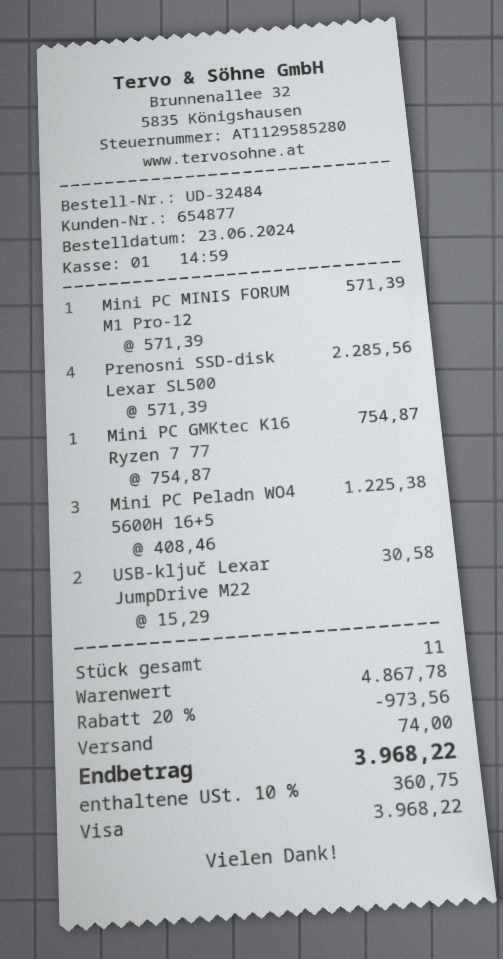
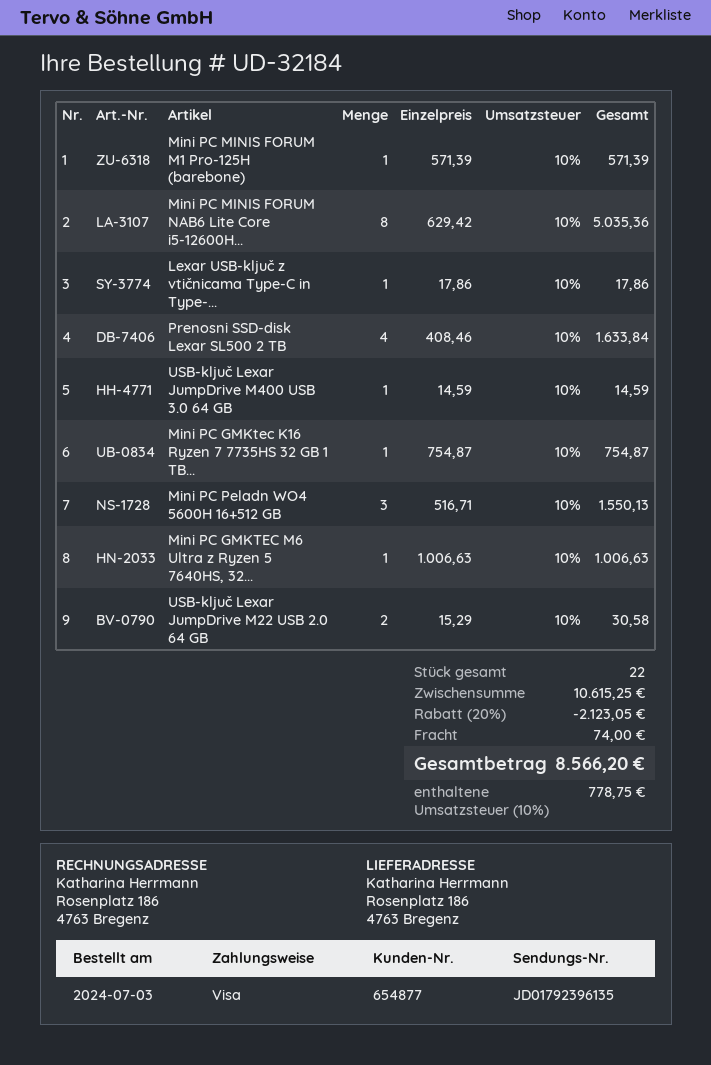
order number: UD-32484 -> UD-32184
order date: 2024-06-23 -> 2024-07-03
Prenosni SSD-disk Lexar SL500: 4 x 571.39 = 2285.56 -> 4 x 408.46 = 1633.84
Mini PC Peladn WO4 5600H 16+5: 3 x 408.46 = 1225.38 -> 3 x 516.71 = 1550.13
Mini PC MINIS FORUM NAB6 Lite Core i5-12600H...: none -> 8 x 629.42 = 5035.36
Lexar USB-ključ z vtičnicama Type-C in Type-...: none -> 1 x 17.86 = 17.86
USB-ključ Lexar JumpDrive M400 USB 3.0 64 GB: none -> 1 x 14.59 = 14.59
Mini PC GMKTEC M6 Ultra z Ryzen 5 7640HS, 32...: none -> 1 x 1006.63 = 1006.63
total quantity: 11 -> 22
subtotal: 4867.78 -> 10615.25
discount: 20% = 973.56 -> 20% = 2123.05
tax: 10% = 360.75 -> 10% = 778.75
total: 3968.22 -> 8566.20

